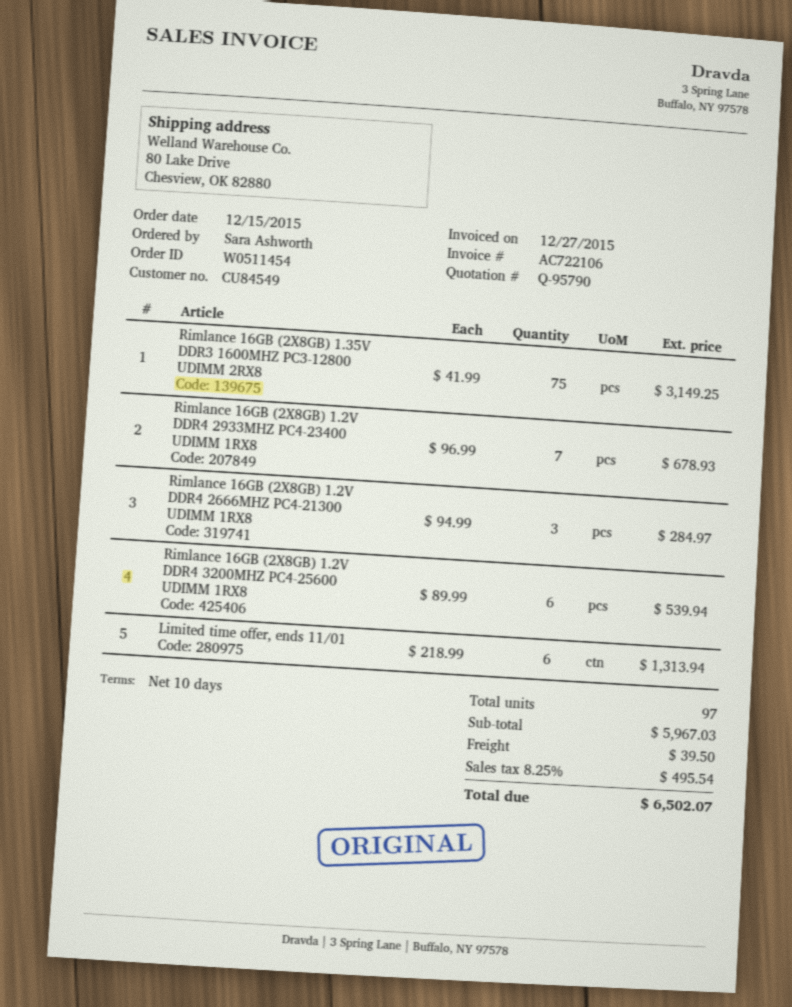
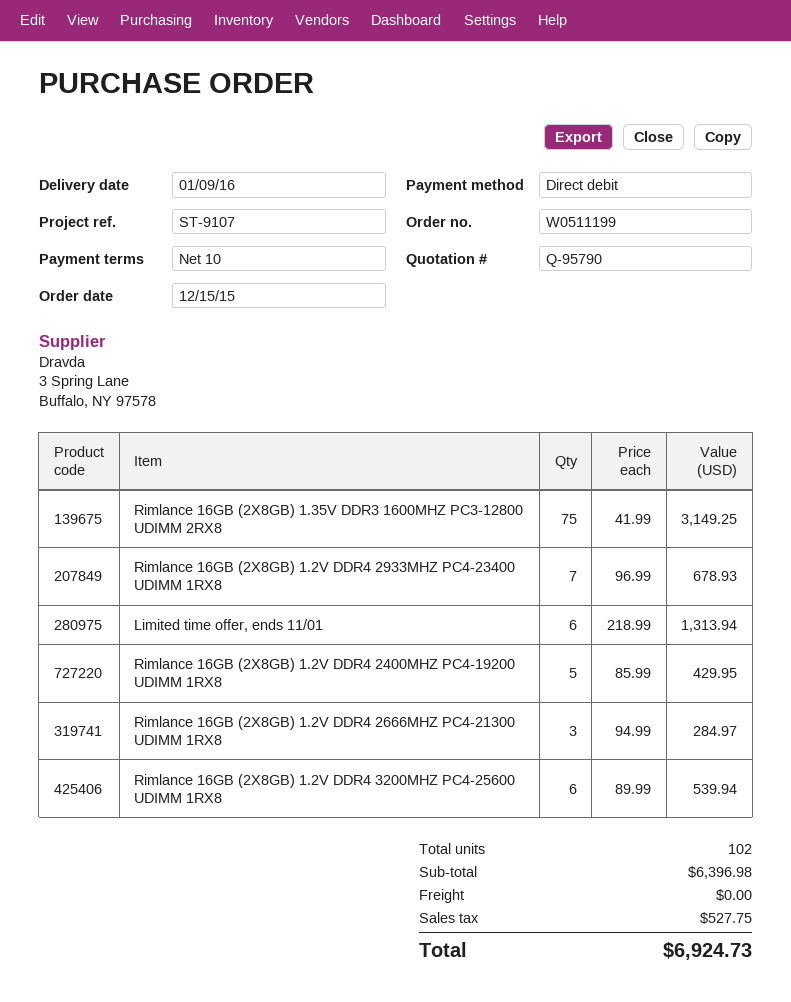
order number: W0511454 -> W0511199
Rimlance 16GB (2X8GB) 1.2V DDR4 2400MHZ PC4-19200 UDIMM 1RX8: none -> 5 x 85.99 = 429.95
total quantity: 97 -> 102
subtotal: 5967.03 -> 6396.98
shipping: 39.50 -> 0.00
tax: 495.54 -> 527.75
total: 6502.07 -> 6924.73

